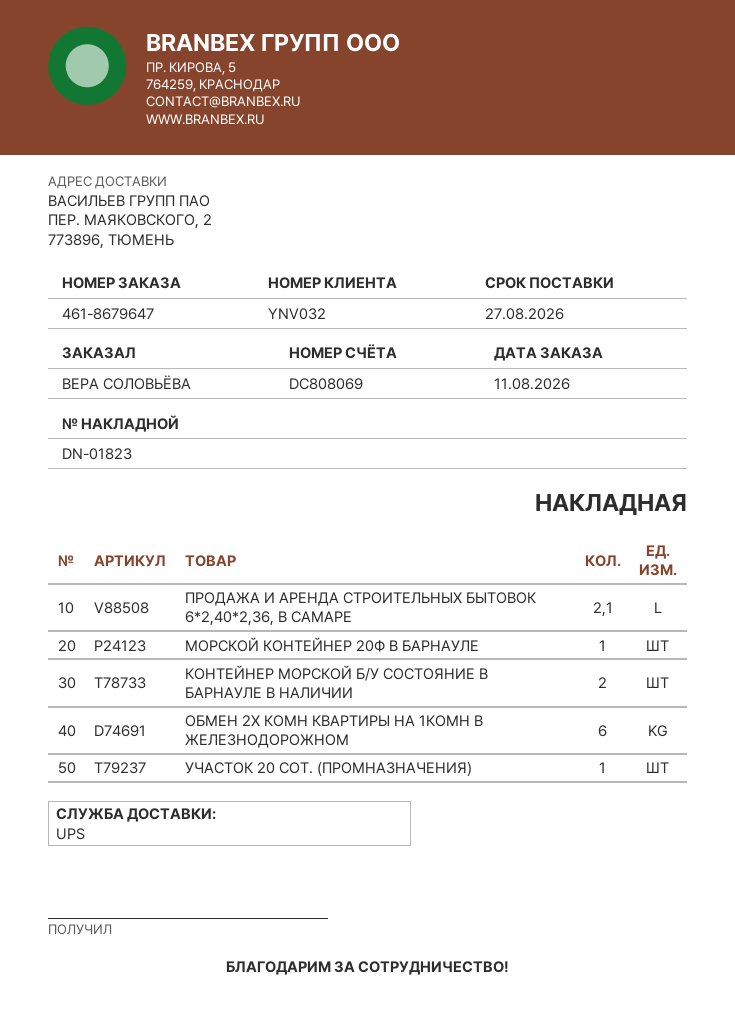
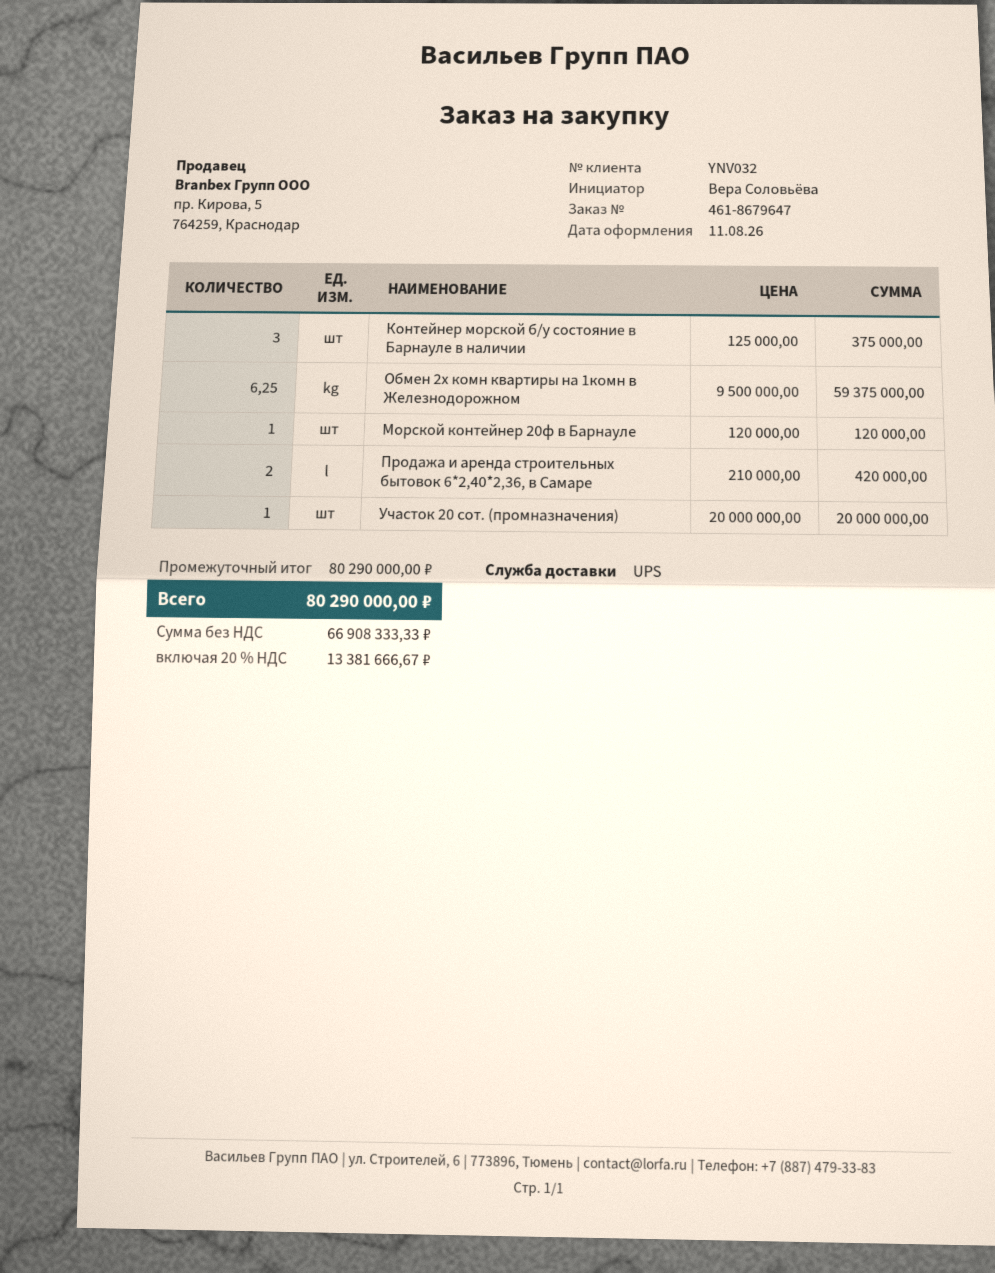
ПРОДАЖА И АРЕНДА СТРОИТЕЛЬНЫХ БЫТОВОК 6*2,40*2,36, В САМАРЕ: 2.1 -> 2
КОНТЕЙНЕР МОРСКОЙ Б/У СОСТОЯНИЕ В БАРНАУЛЕ В НАЛИЧИИ: 2 -> 3
ОБМЕН 2Х КОМН КВАРТИРЫ НА 1КОМН В ЖЕЛЕЗНОДОРОЖНОМ: 6 -> 6.25

